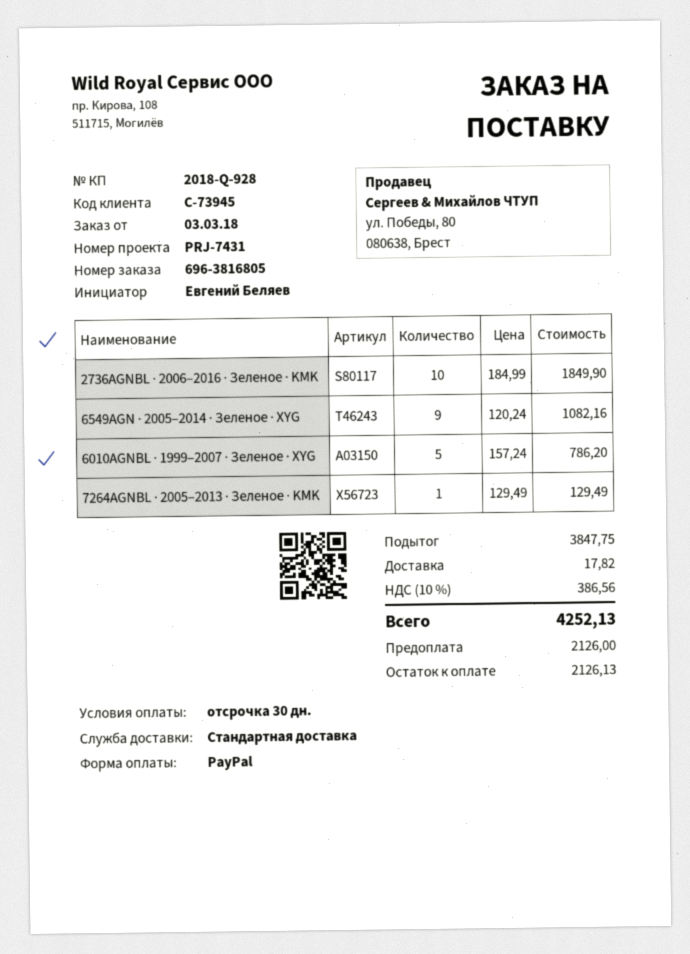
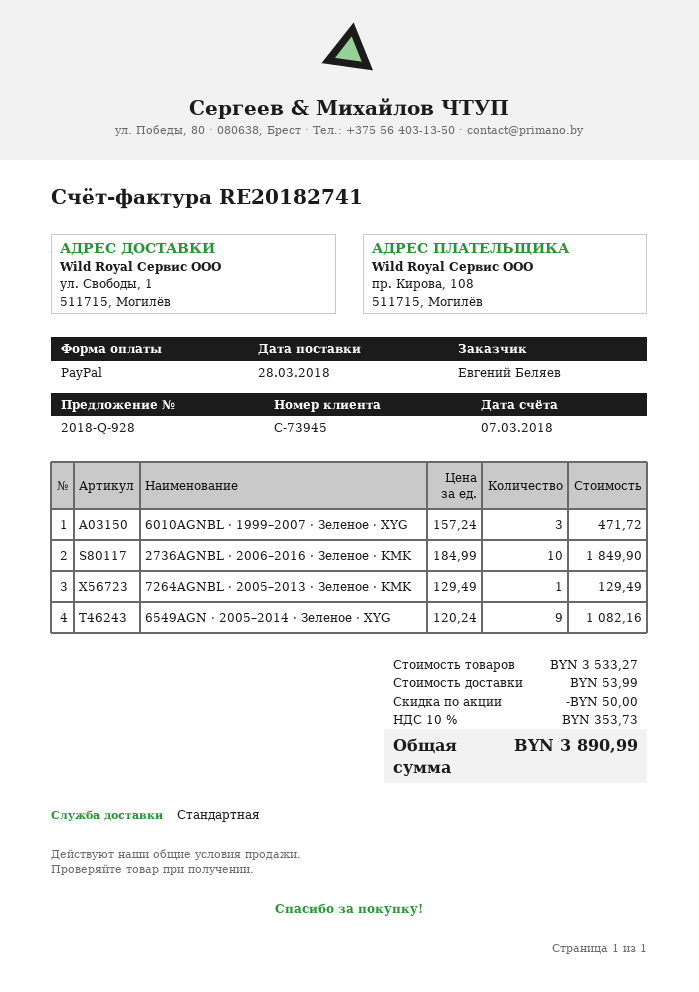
6010AGNBL · 1999–2007 · Зеленое · XYG: 5 x 157.24 = 786.20 -> 3 x 157.24 = 471.72
subtotal: 3847.75 -> 3533.27
discount: none -> 50.00
shipping: 17.82 -> 53.99
tax: 10% = 386.56 -> 10% = 353.73
total: 4252.13 -> 3890.99

